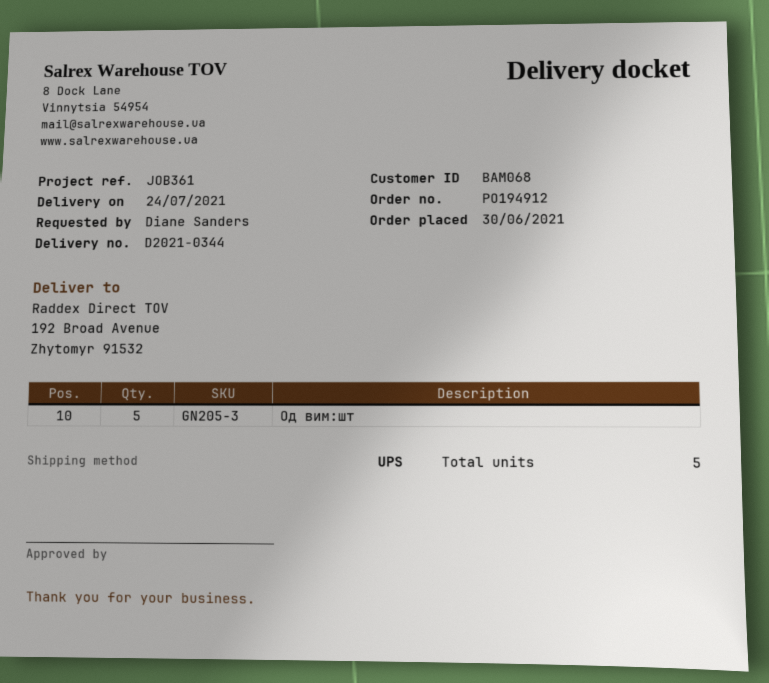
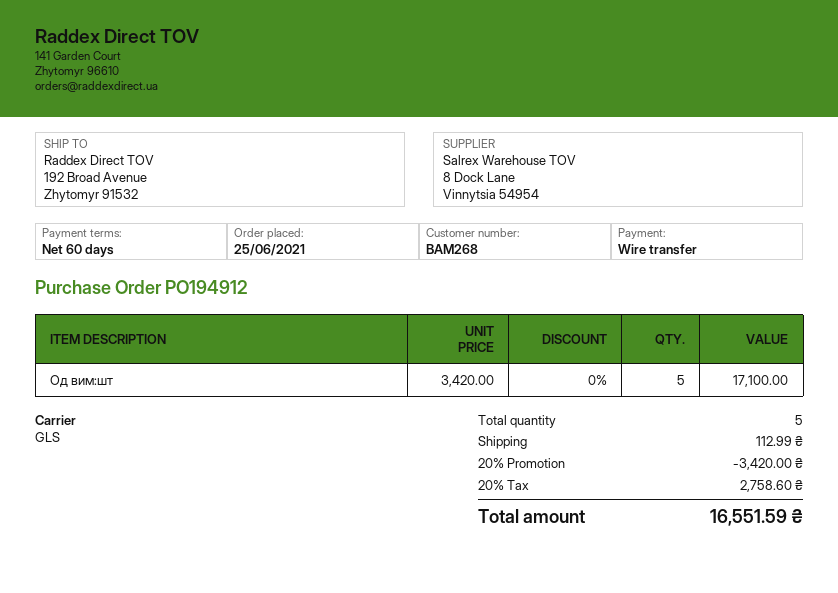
order date: 2021-06-30 -> 2021-06-25
customer number: BAM068 -> BAM268
shipping method: UPS -> GLS

